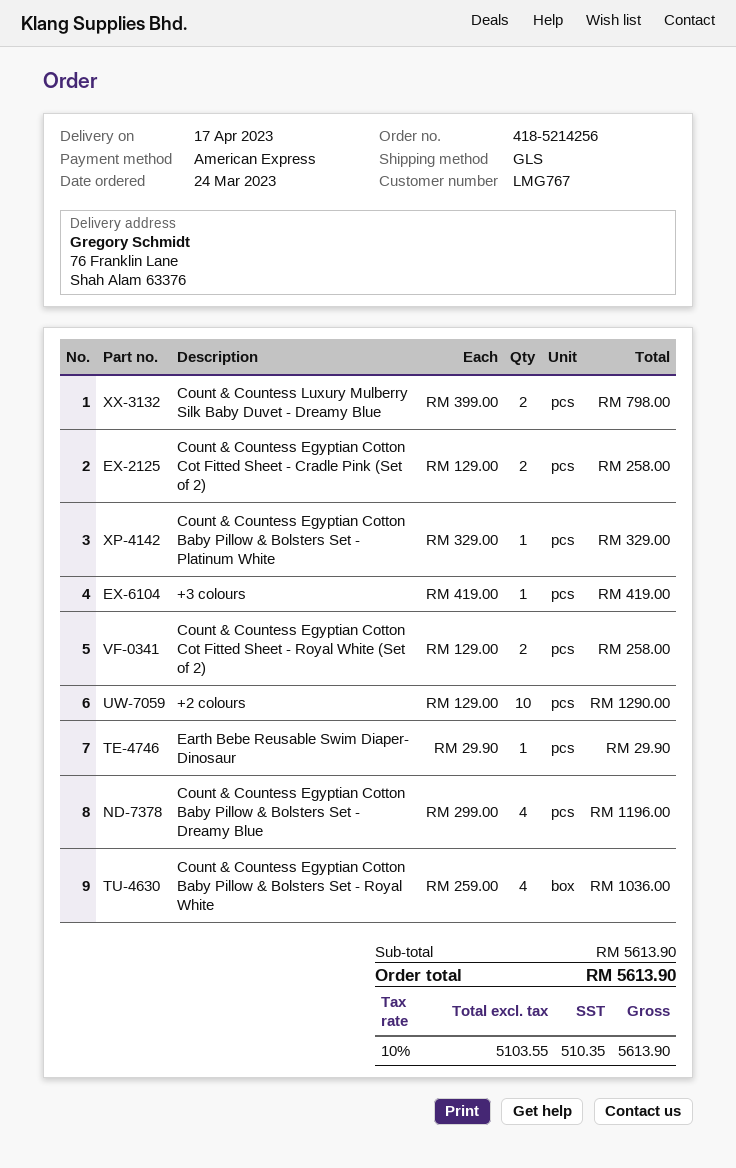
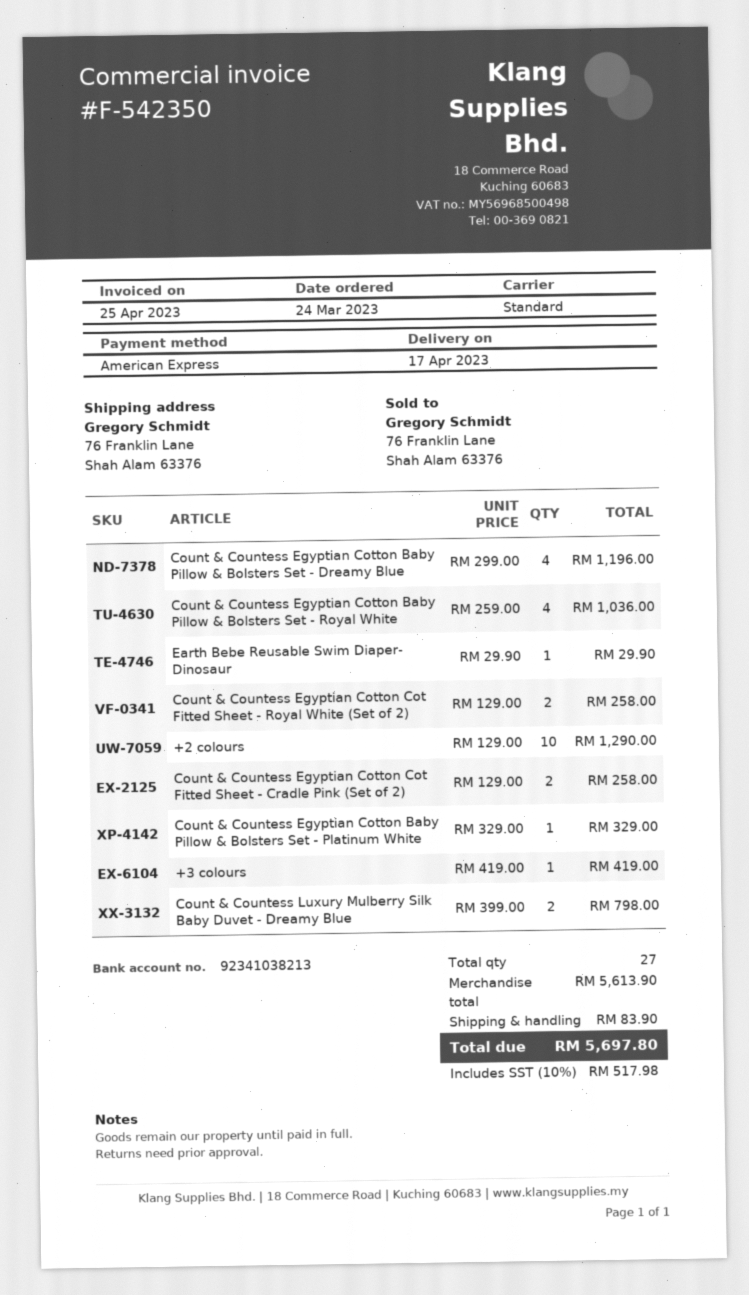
shipping method: GLS -> standard
shipping: none -> 83.90
tax: 10% = 510.35 -> 10% = 517.98
total: 5613.90 -> 5697.80

